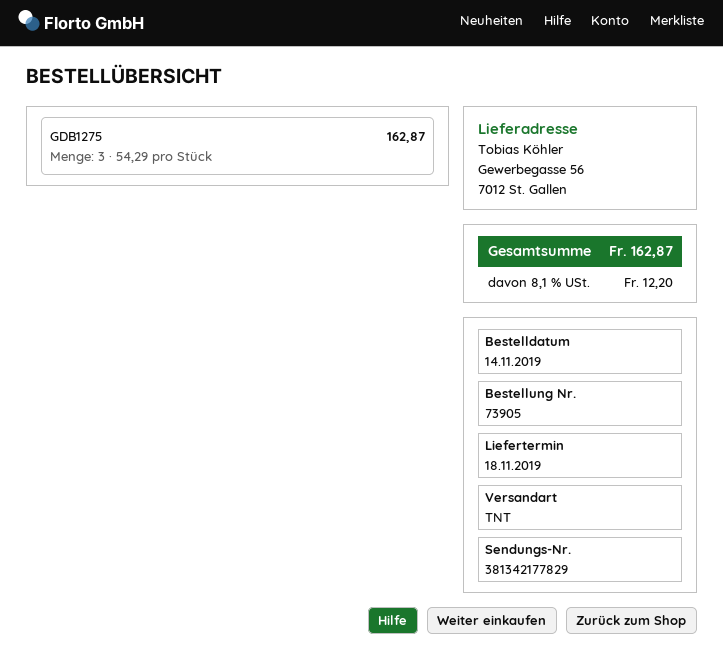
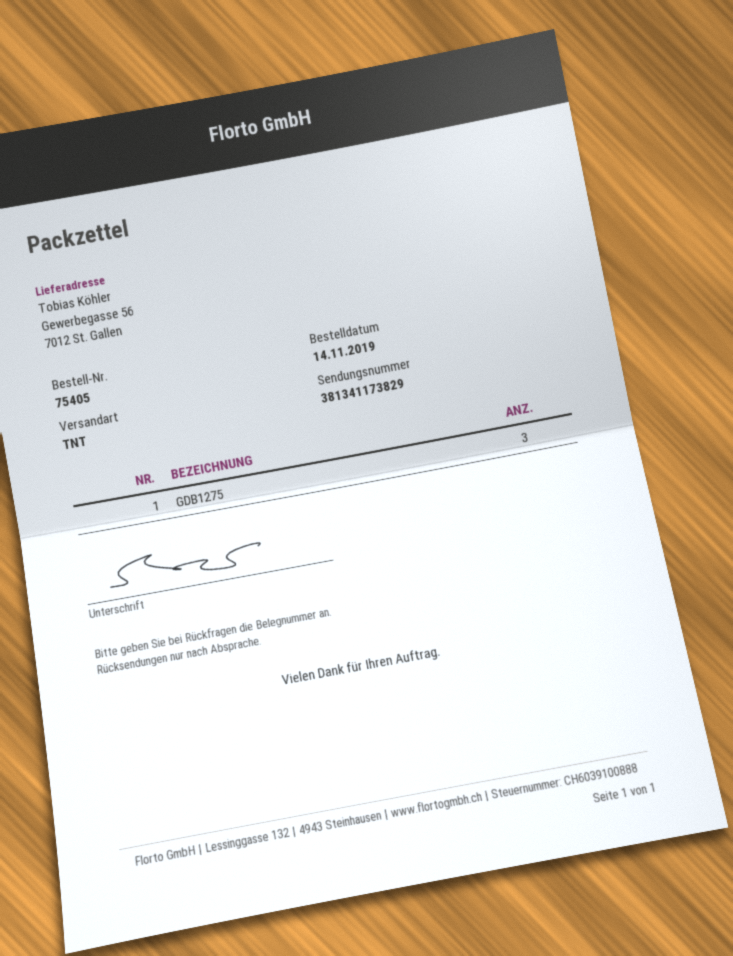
order number: 73905 -> 75405
tracking number: 381342177829 -> 381341173829

